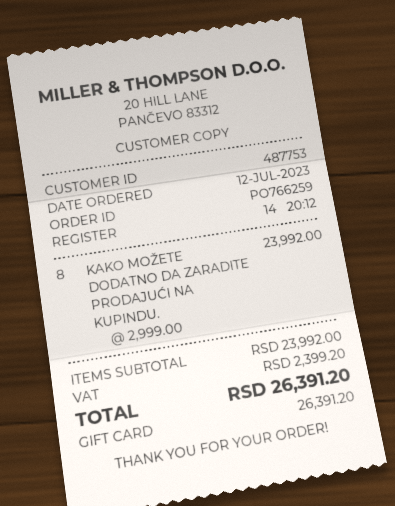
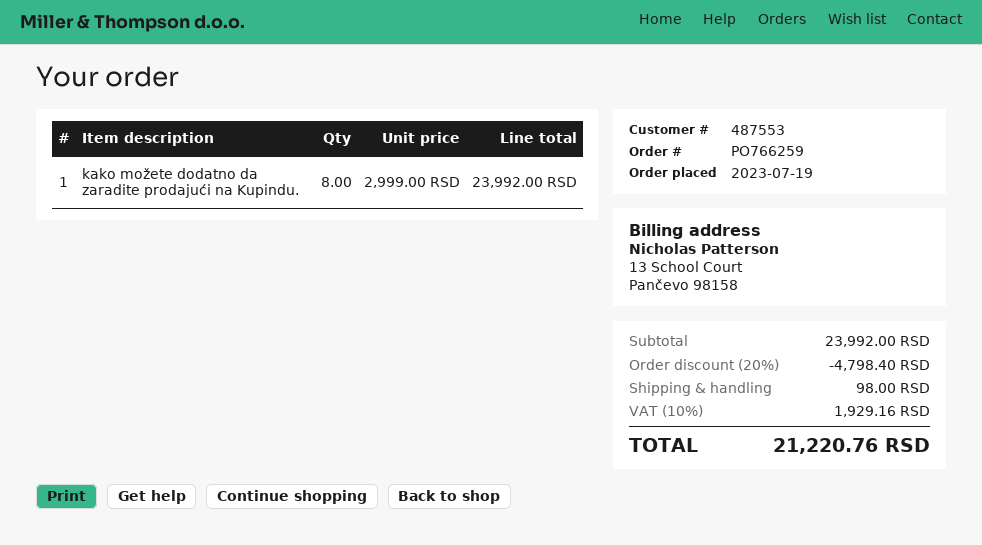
order date: 2023-07-12 -> 2023-07-19
customer number: 487753 -> 487553
discount: none -> 20% = 4798.40
shipping: none -> 98.00
tax: 2399.20 -> 1929.16
total: 26391.20 -> 21220.76

